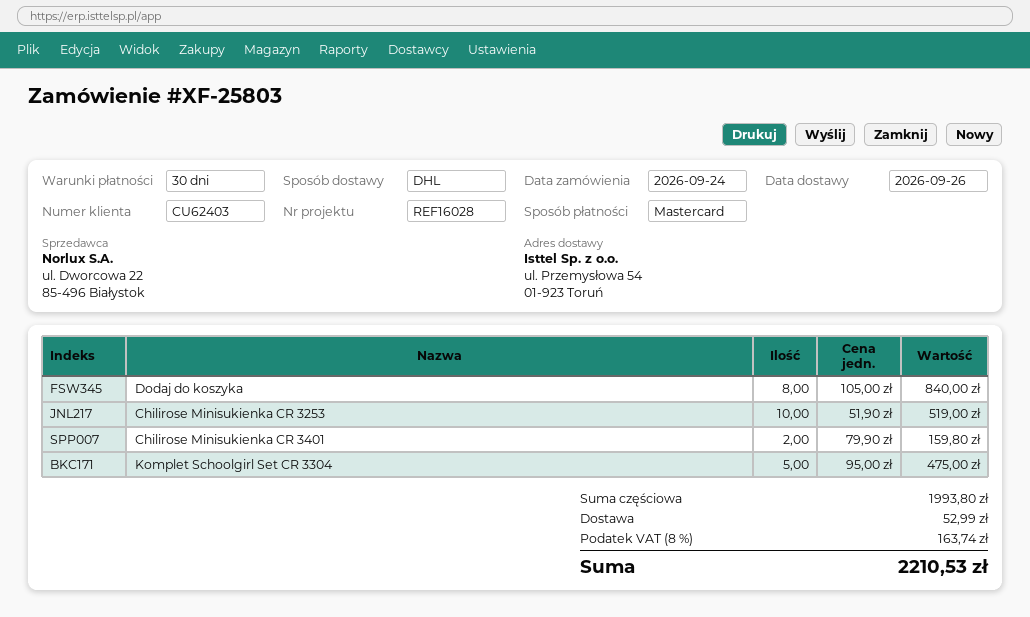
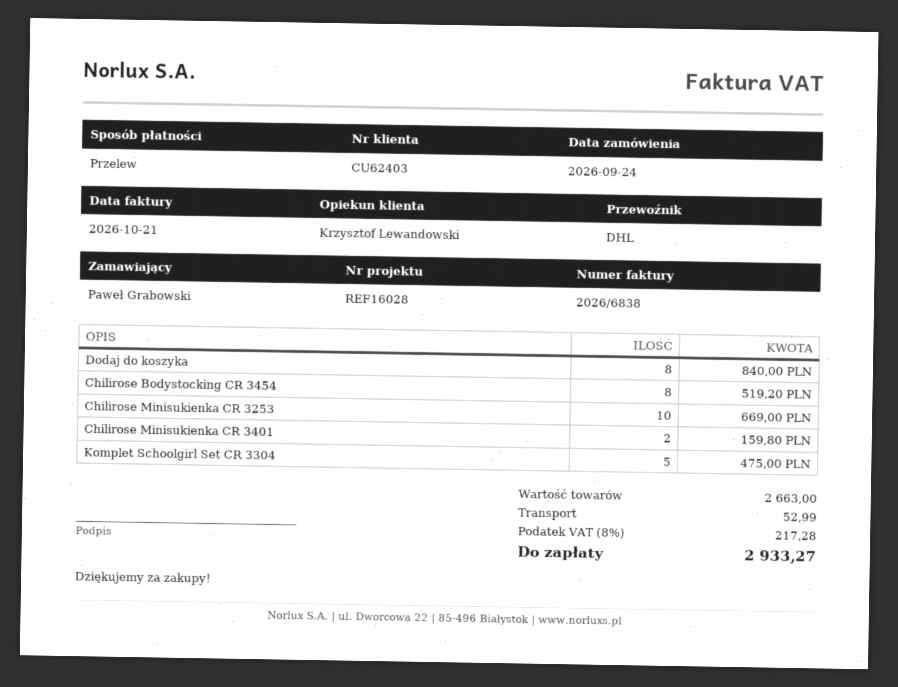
payment method: Mastercard -> bank transfer
Chilirose Minisukienka CR 3253: 10 for 519.00 -> 10 for 669.00
Chilirose Bodystocking CR 3454: none -> 8 for 519.20
subtotal: 1993.80 -> 2663.00
tax: 8% = 163.74 -> 8% = 217.28
total: 2210.53 -> 2933.27

